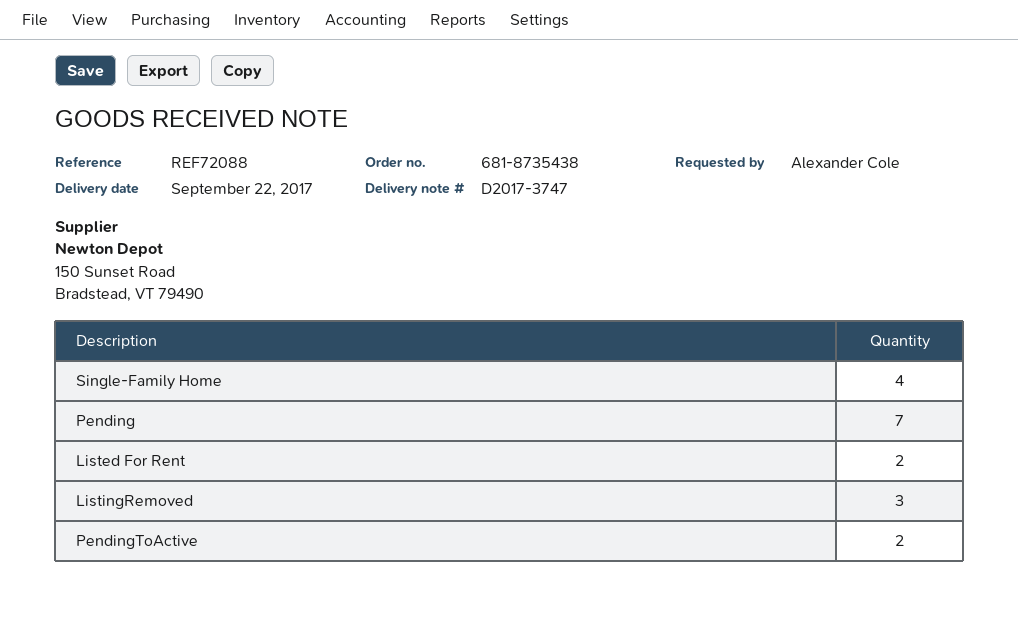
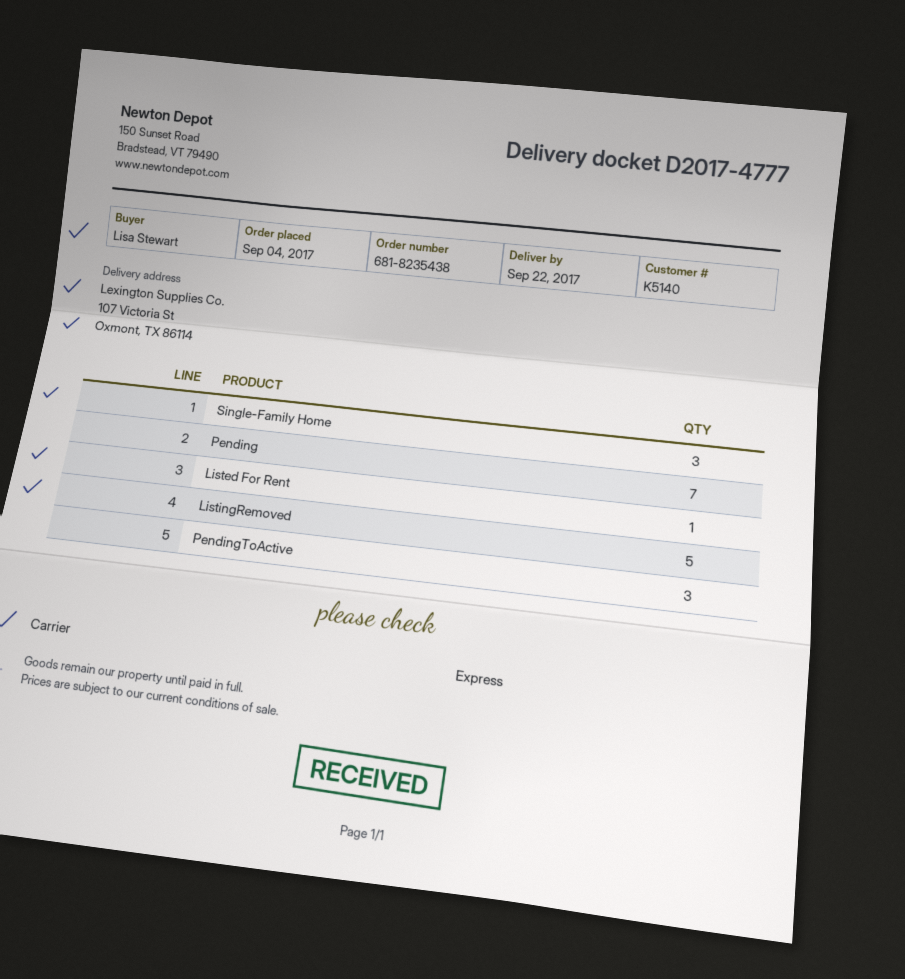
order number: 681-8735438 -> 681-8235438
delivery note number: D2017-3747 -> D2017-4777
ordered by: Alexander Cole -> Lisa Stewart
Single-Family Home: 4 -> 3
Listed For Rent: 2 -> 1
ListingRemoved: 3 -> 5
PendingToActive: 2 -> 3

